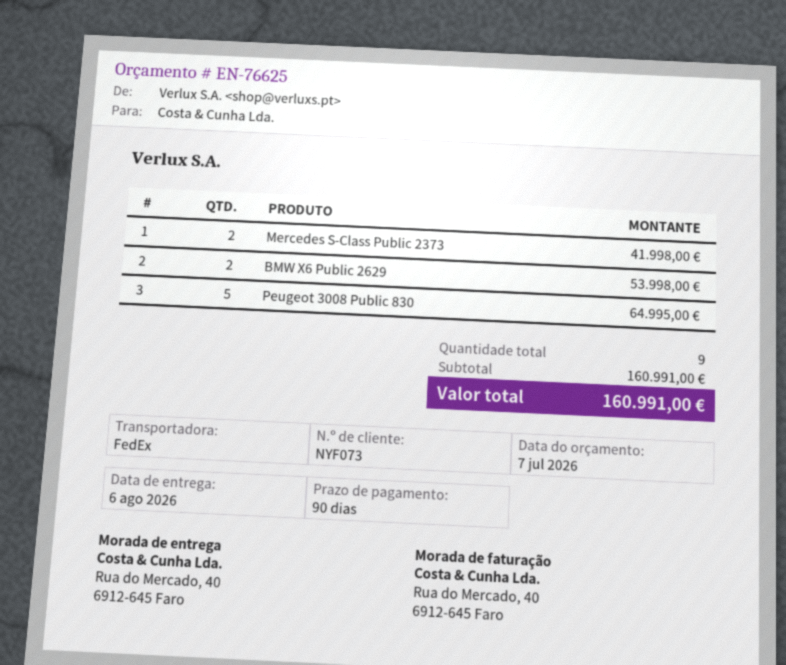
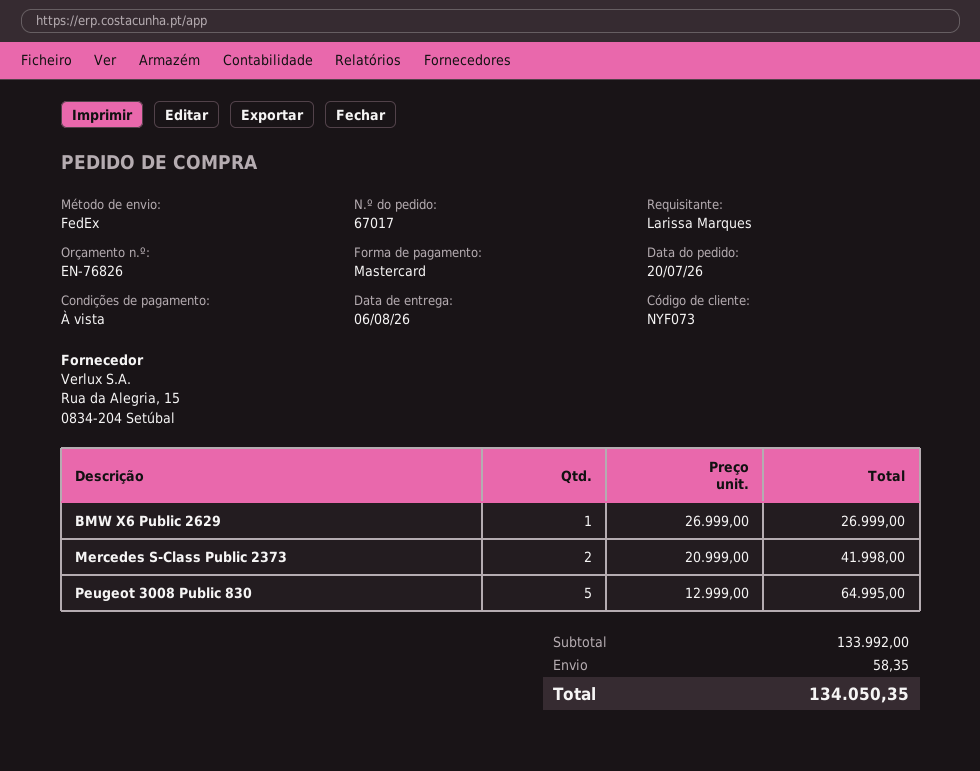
quote number: EN-76625 -> EN-76826
payment terms: 90 days -> on receipt
BMW X6 Public 2629: 2 for 53998.00 -> 1 for 26999.00
subtotal: 160991.00 -> 133992.00
shipping: none -> 58.35
total: 160991.00 -> 134050.35

